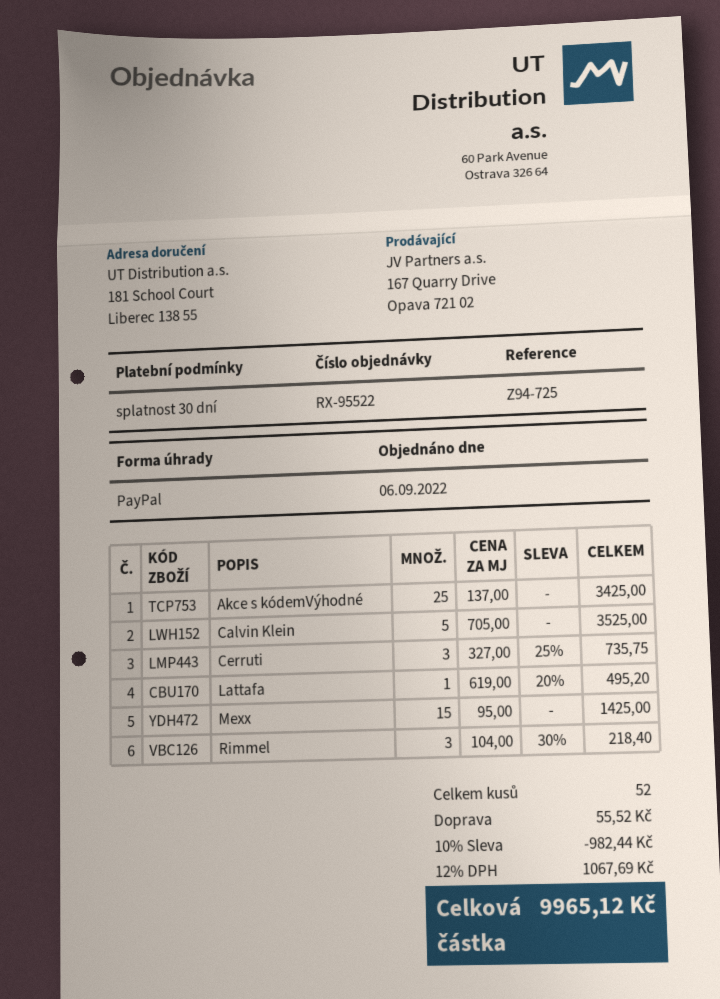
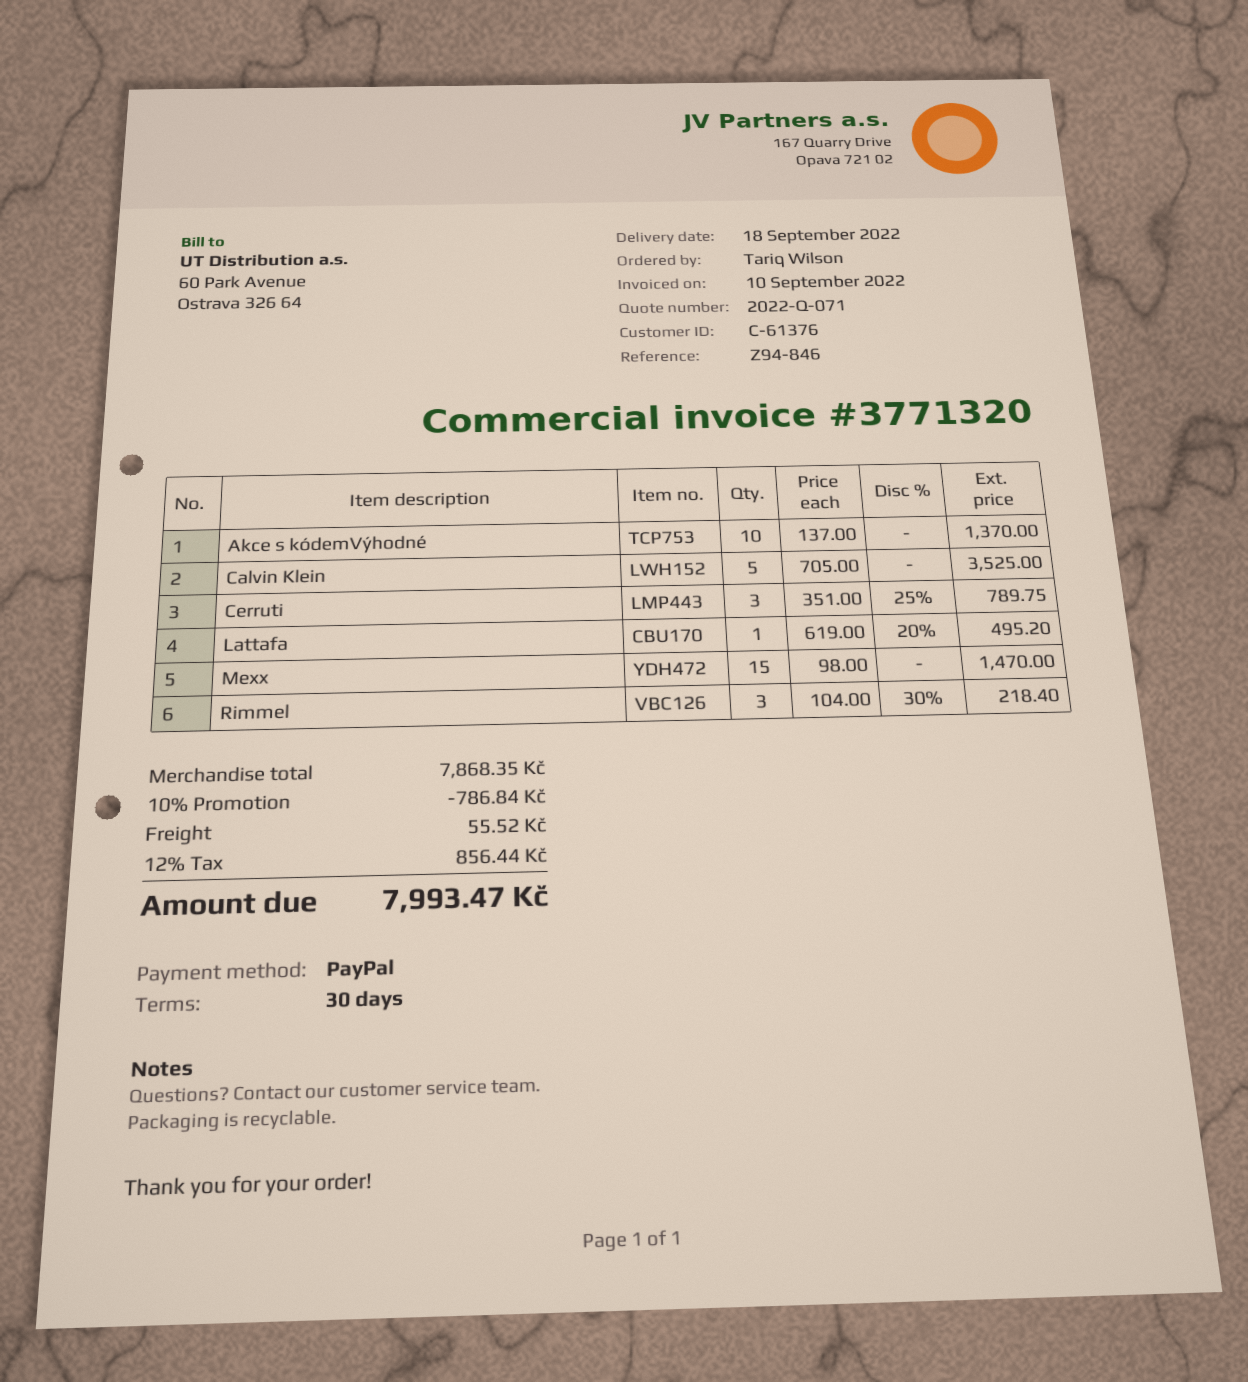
reference: Z94-725 -> Z94-846
Akce s kódemVýhodné: 25 x 137.00 = 3425.00 -> 10 x 137.00 = 1370.00
Cerruti: 3 x 327.00 - 25% = 735.75 -> 3 x 351.00 - 25% = 789.75
Mexx: 15 x 95.00 = 1425.00 -> 15 x 98.00 = 1470.00
discount: 10% = 982.44 -> 10% = 786.84
tax: 12% = 1067.69 -> 12% = 856.44
total: 9965.12 -> 7993.47

